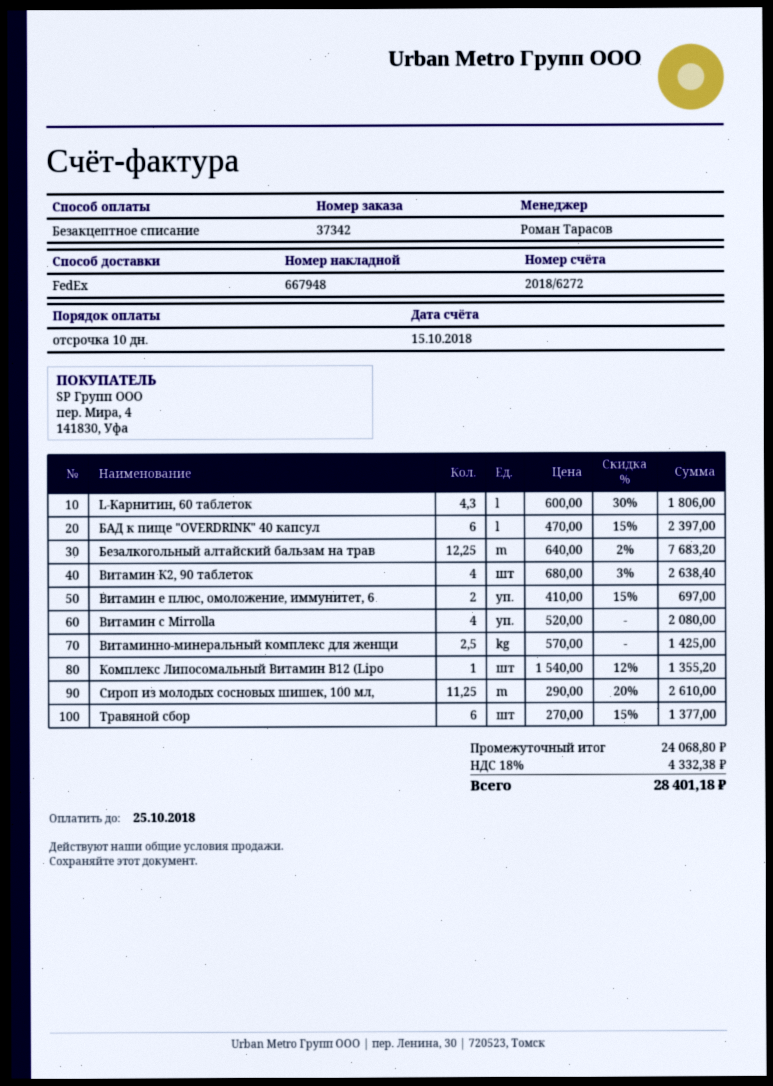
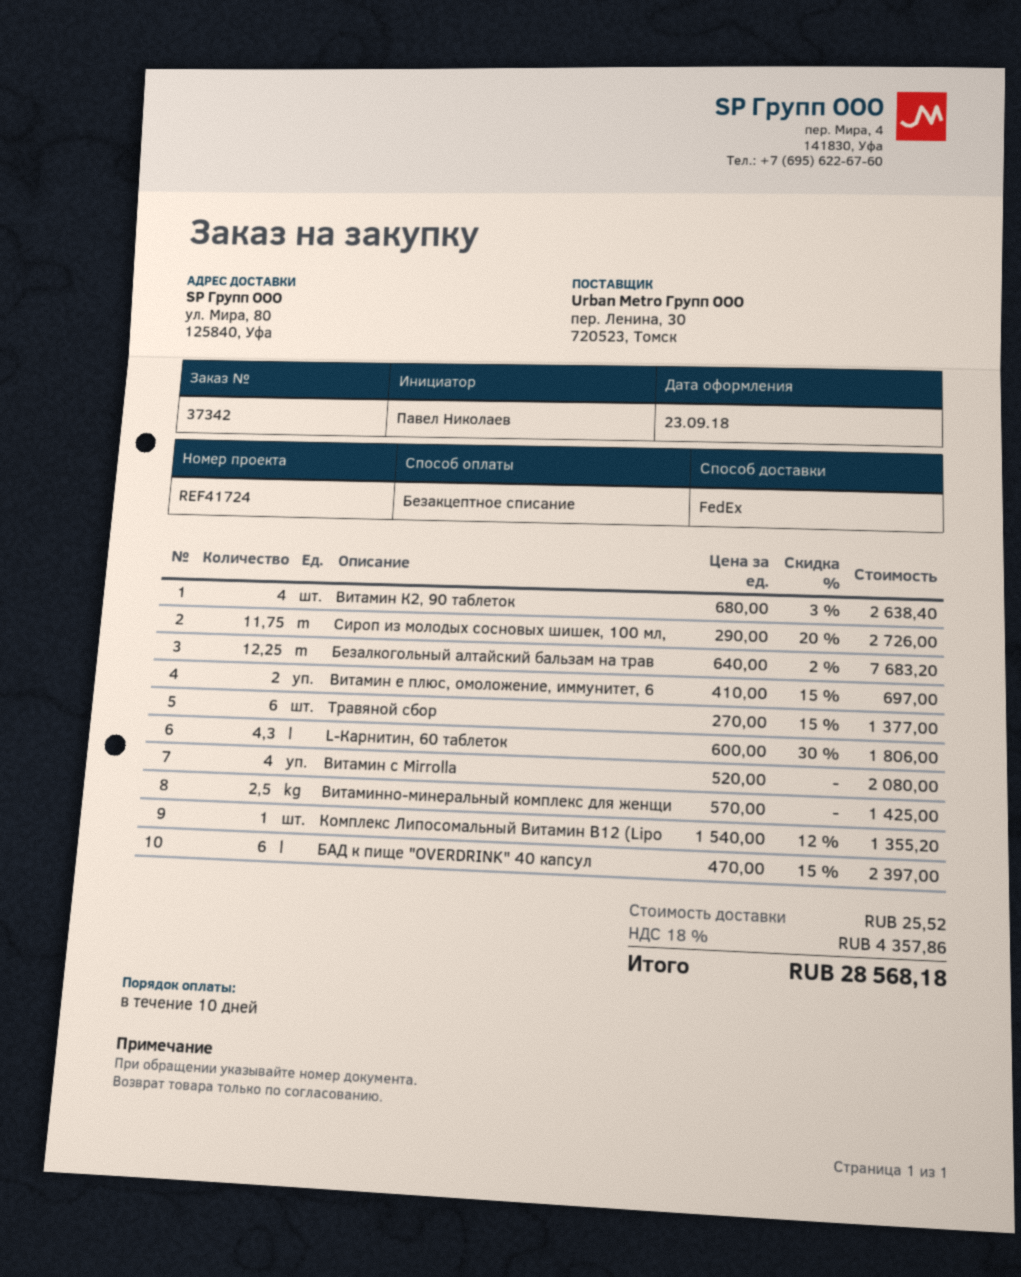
Сироп из молодых сосновых шишек, 100 мл,: 11.25 x 290.00 - 20% = 2610.00 -> 11.75 x 290.00 - 20% = 2726.00
shipping: none -> 25.52
tax: 18% = 4332.38 -> 18% = 4357.86
total: 28401.18 -> 28568.18

